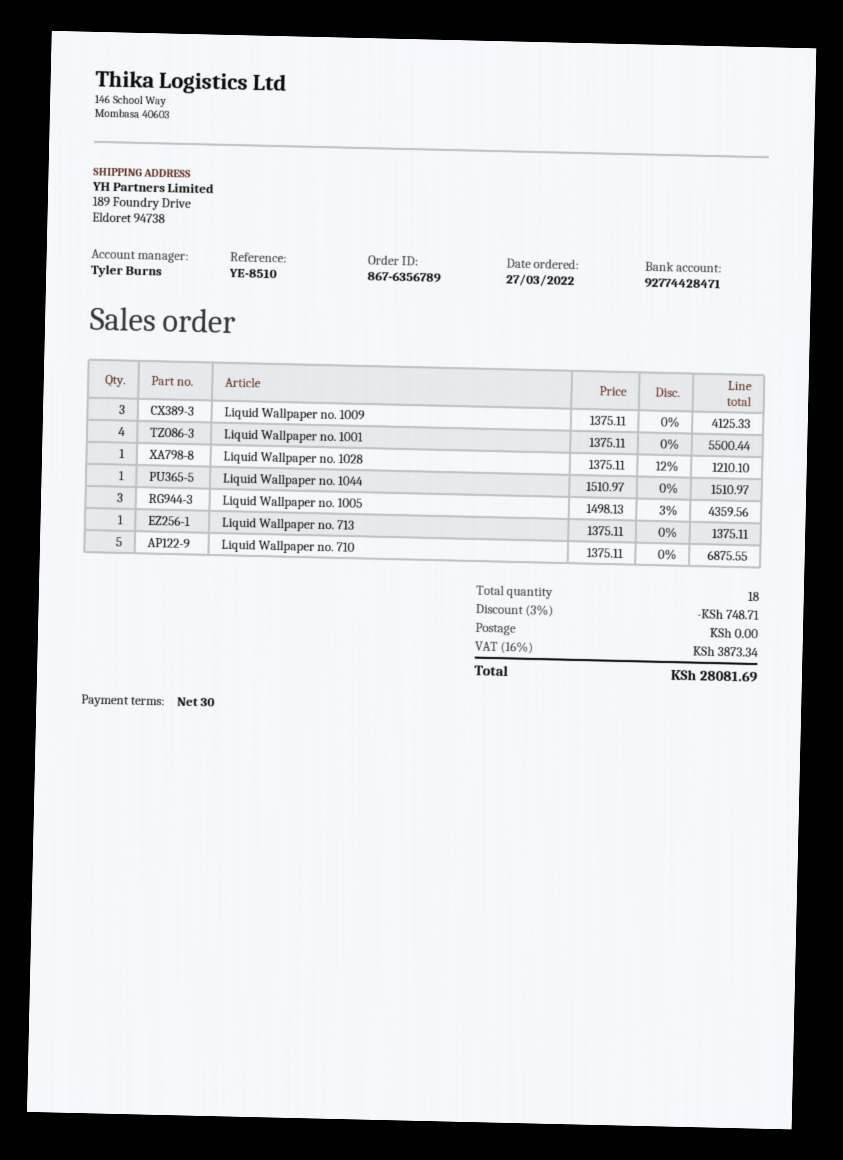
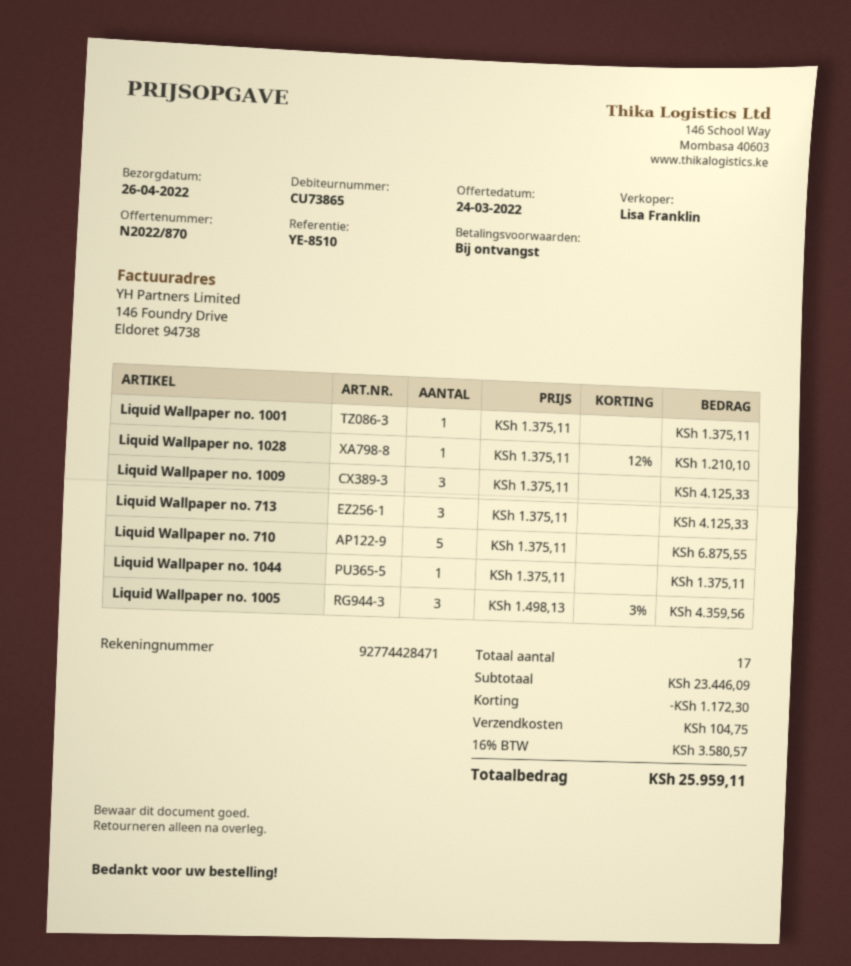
payment terms: 30 days -> on receipt
sales rep: Tyler Burns -> Lisa Franklin
Liquid Wallpaper no. 1001: 4 x 1375.11 = 5500.44 -> 1 x 1375.11 = 1375.11
Liquid Wallpaper no. 1044: 1 x 1510.97 = 1510.97 -> 1 x 1375.11 = 1375.11
Liquid Wallpaper no. 713: 1 x 1375.11 = 1375.11 -> 3 x 1375.11 = 4125.33
total quantity: 18 -> 17
discount: 748.71 -> 1172.30
shipping: 0.00 -> 104.75
tax: 16% = 3873.34 -> 16% = 3580.57
total: 28081.69 -> 25959.11

